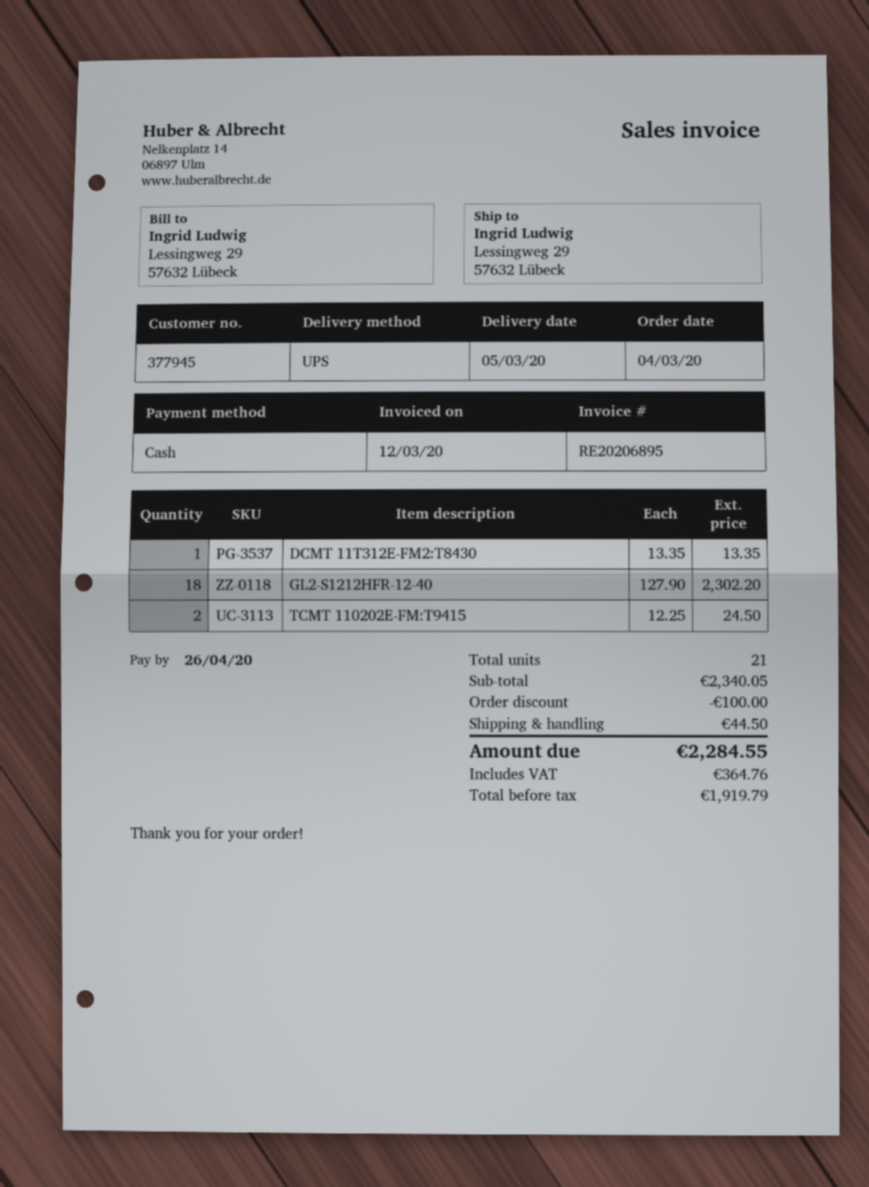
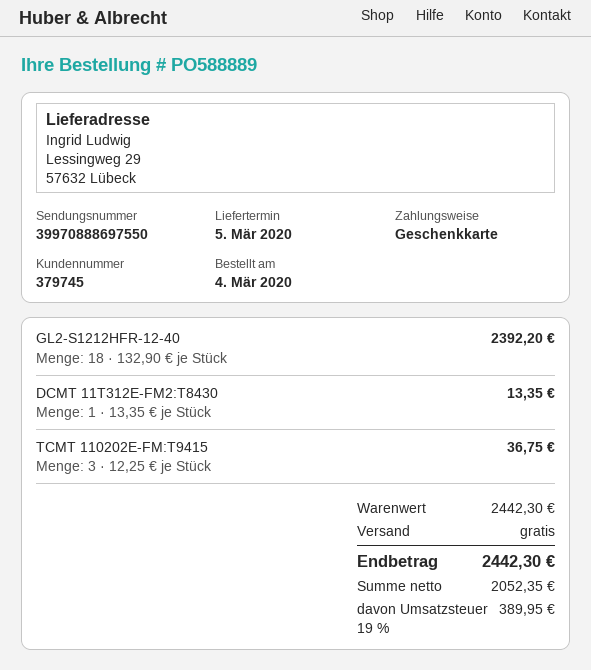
customer number: 377945 -> 379745
payment method: cash -> gift card
GL2-S1212HFR-12-40: 18 x 127.90 = 2302.20 -> 18 x 132.90 = 2392.20
TCMT 110202E-FM:T9415: 2 x 12.25 = 24.50 -> 3 x 12.25 = 36.75
subtotal: 2340.05 -> 2442.30
discount: 100.00 -> none
shipping: 44.50 -> 0.00
net: 1919.79 -> 2052.35
tax: 364.76 -> 389.95
total: 2284.55 -> 2442.30

